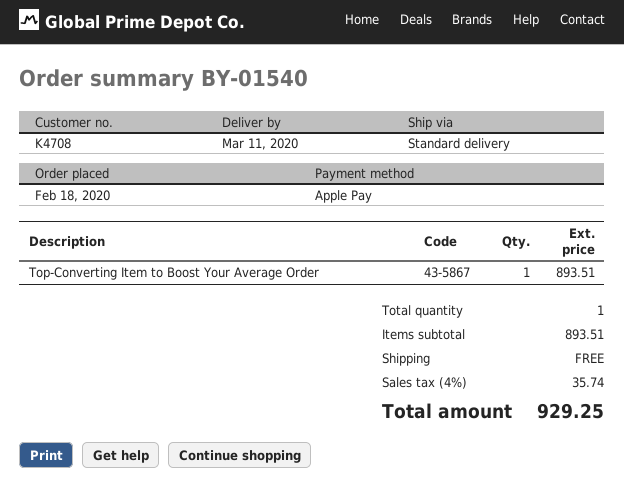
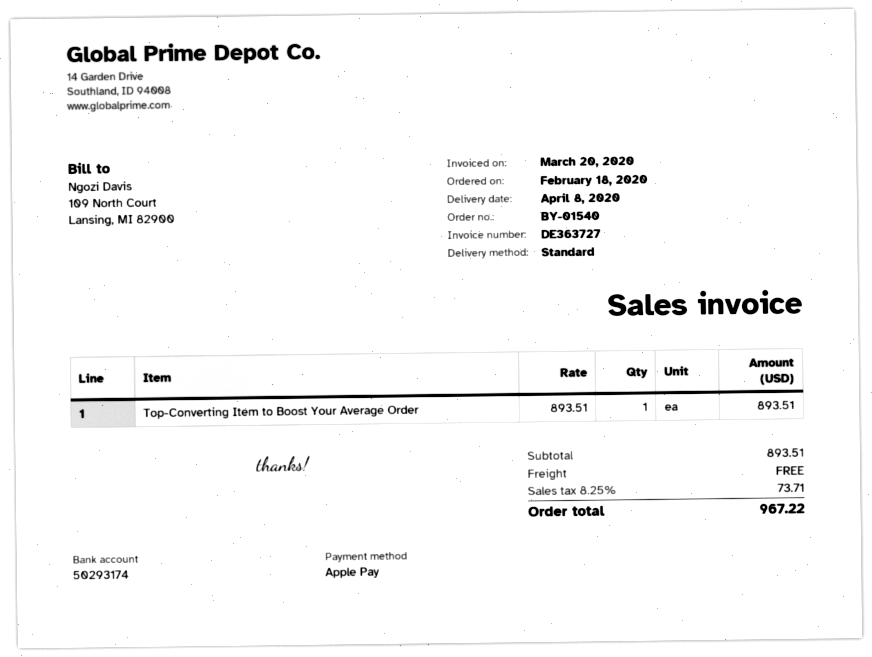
delivery date: 2020-03-11 -> 2020-04-08
tax: 4% = 35.74 -> 8.25% = 73.71
total: 929.25 -> 967.22

